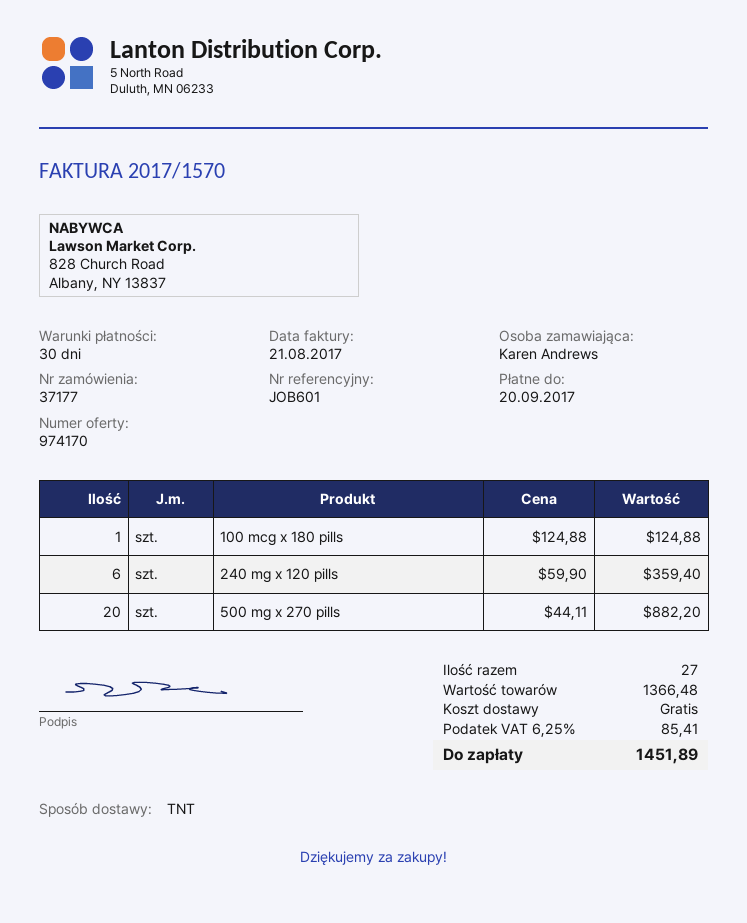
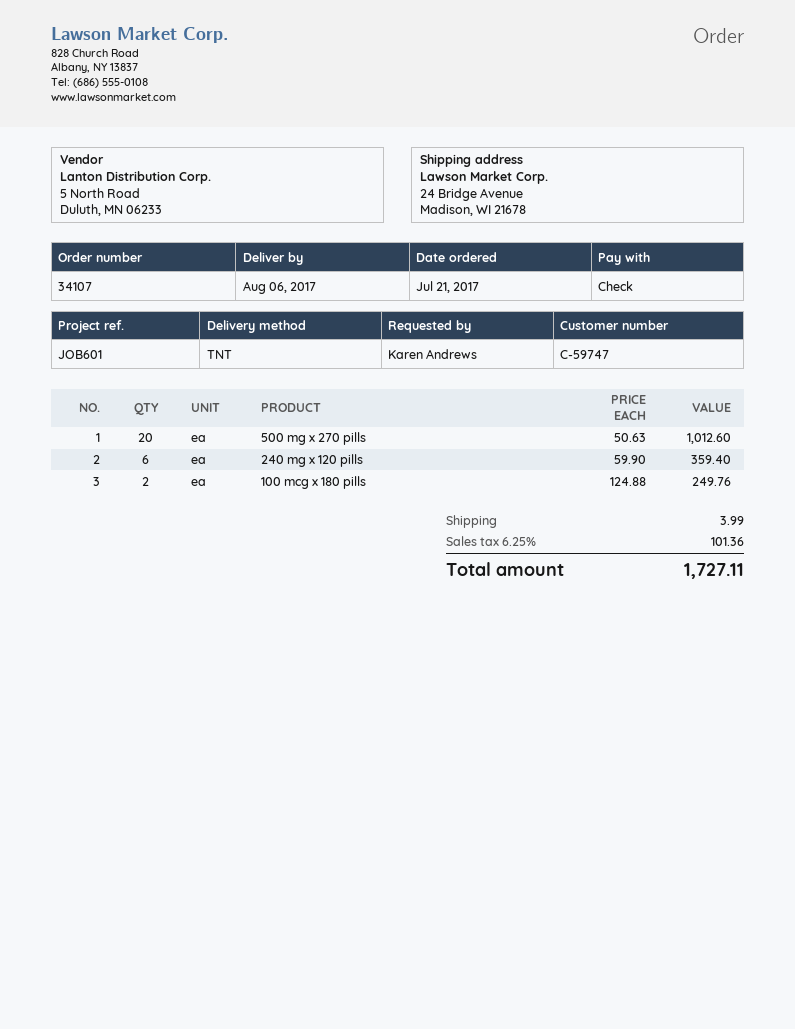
order number: 37177 -> 34107
100 mcg x 180 pills: 1 x 124.88 = 124.88 -> 2 x 124.88 = 249.76
500 mg x 270 pills: 20 x 44.11 = 882.20 -> 20 x 50.63 = 1012.60
shipping: 0.00 -> 3.99
tax: 6.25% = 85.41 -> 6.25% = 101.36
total: 1451.89 -> 1727.11

